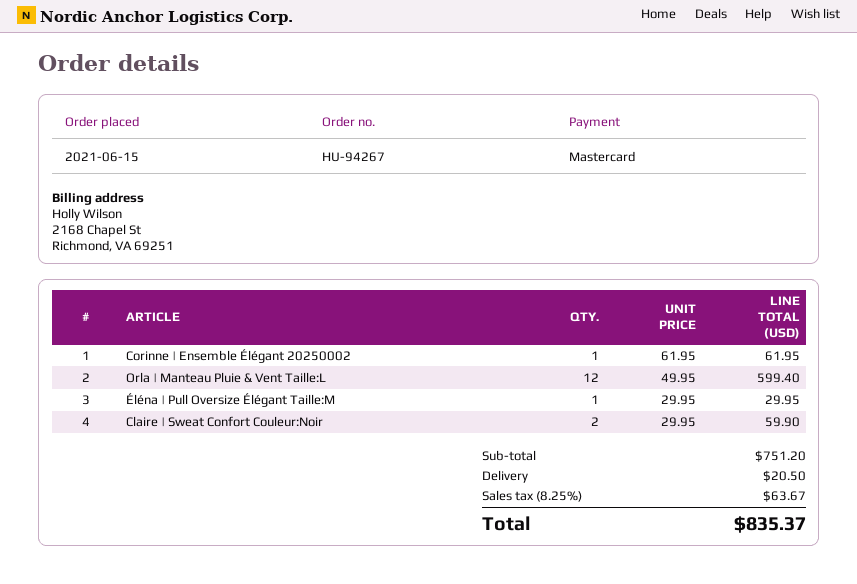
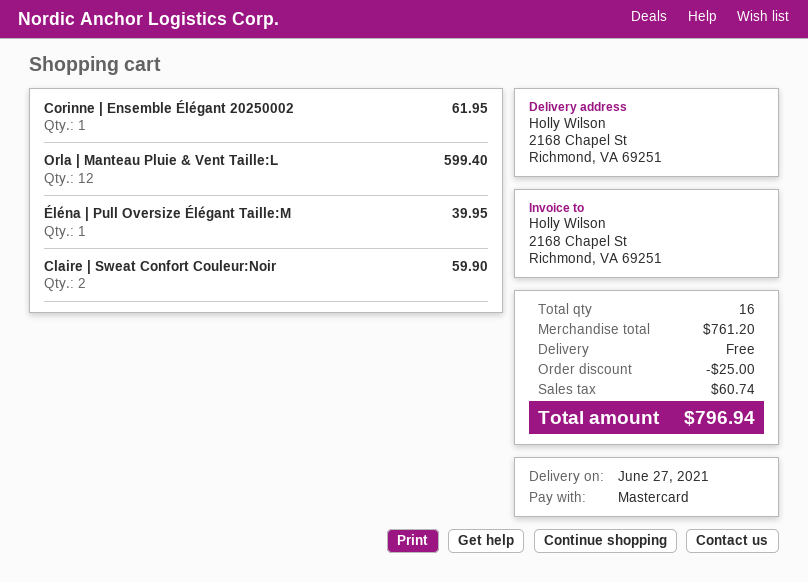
Éléna | Pull Oversize Élégant Taille:M: 1 for 29.95 -> 1 for 39.95
subtotal: 751.20 -> 761.20
discount: none -> 25.00
shipping: 20.50 -> 0.00
tax: 63.67 -> 60.74
total: 835.37 -> 796.94

